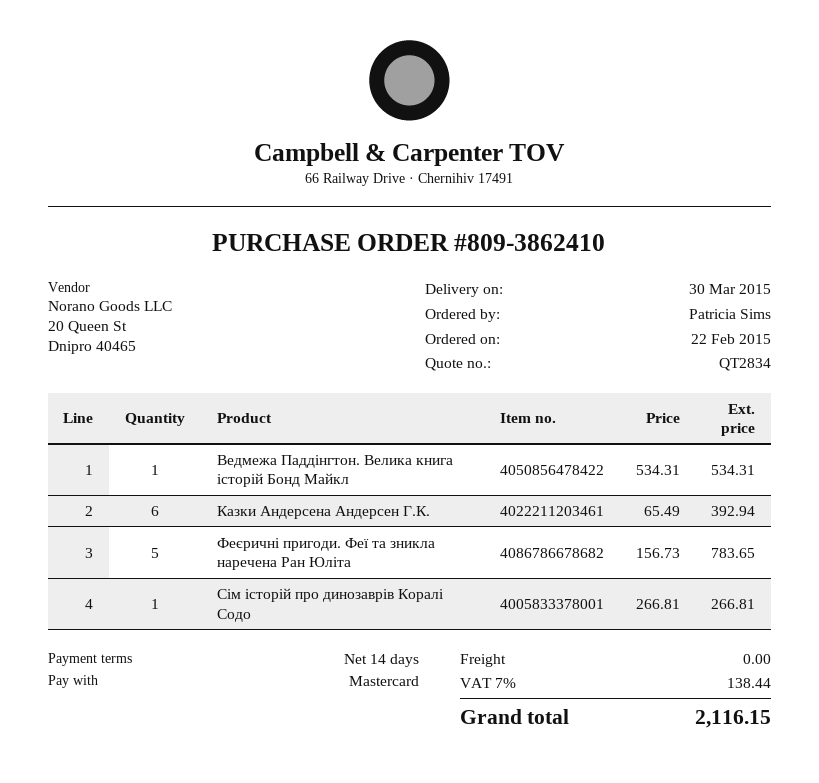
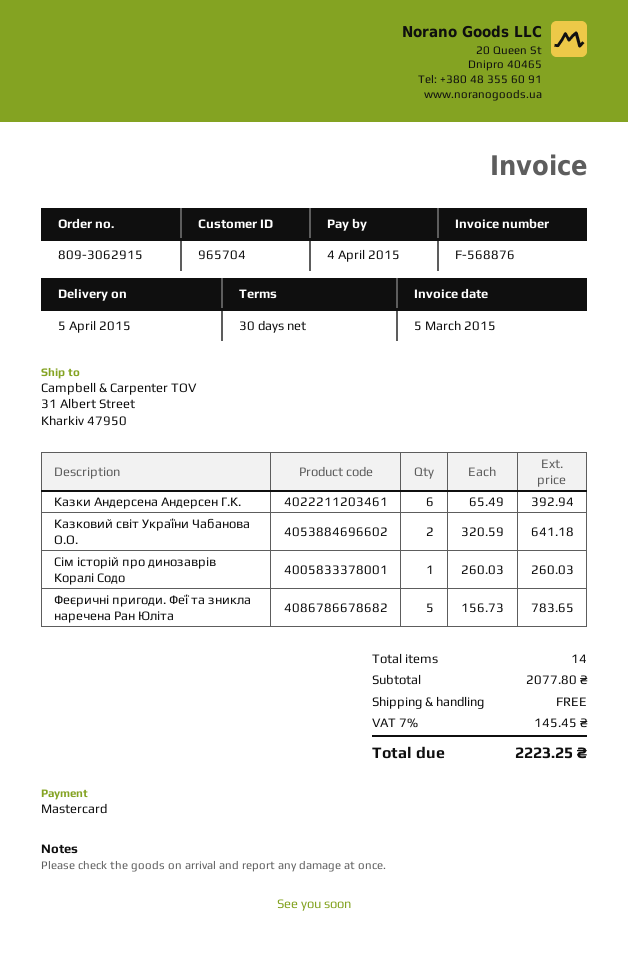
order number: 809-3862410 -> 809-3062915
delivery date: 2015-03-30 -> 2015-04-05
payment terms: 14 days -> 30 days
Ведмежа Паддінгтон. Велика книга історій Бонд Майкл: 1 x 534.31 = 534.31 -> none
Сім історій про динозаврів Коралі Содо: 1 x 266.81 = 266.81 -> 1 x 260.03 = 260.03
Казковий світ України Чабанова О.О.: none -> 2 x 320.59 = 641.18
tax: 7% = 138.44 -> 7% = 145.45
total: 2116.15 -> 2223.25

